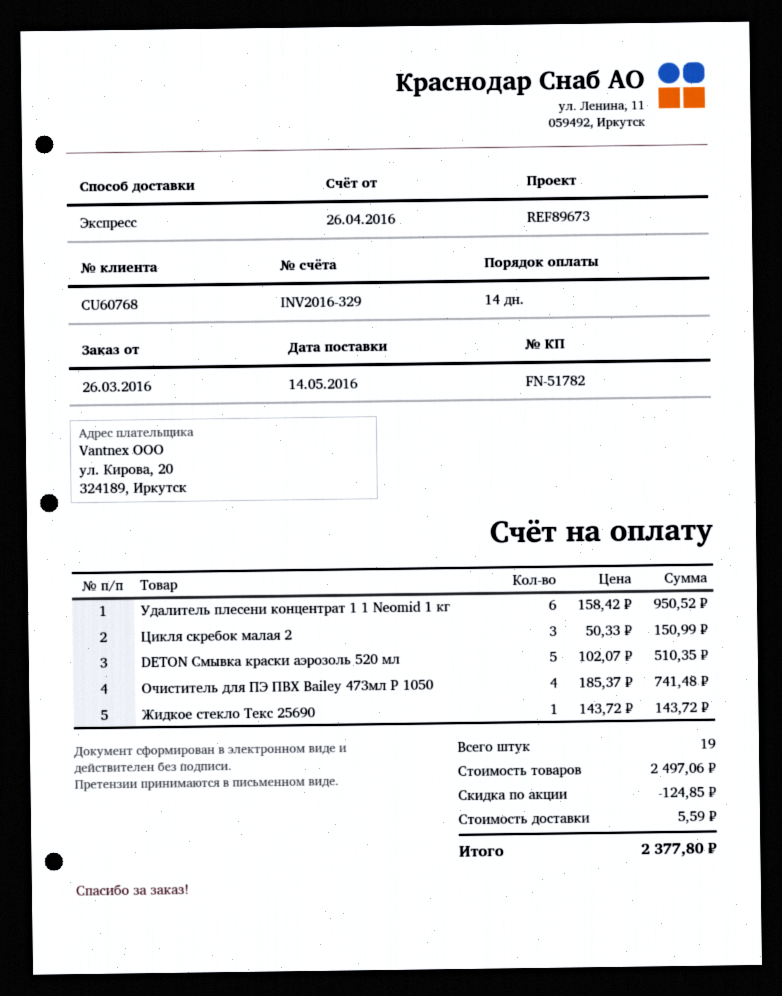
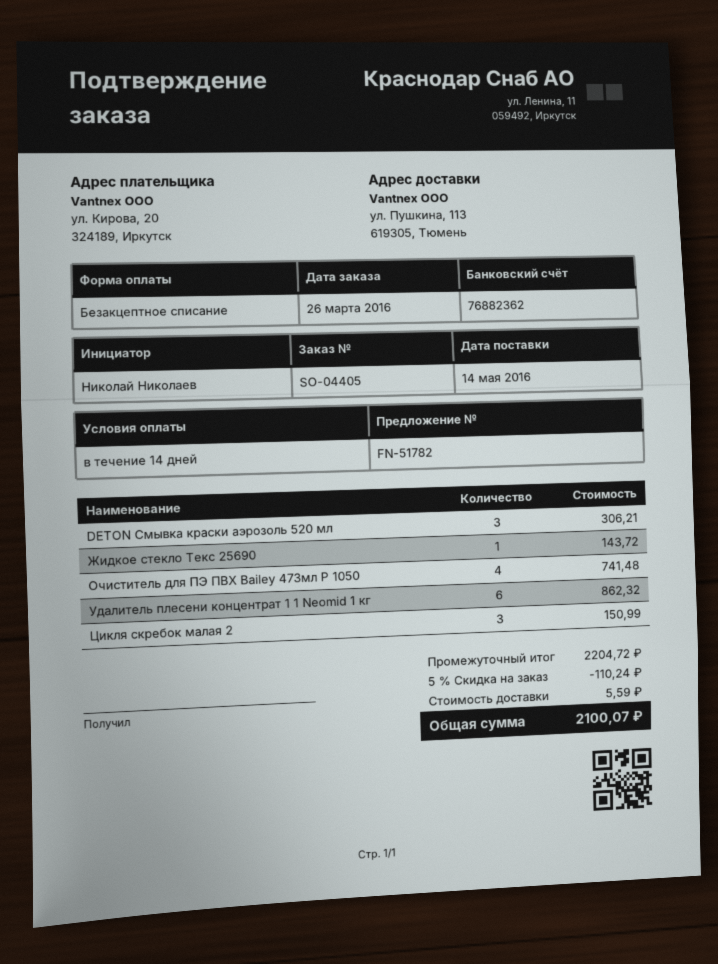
Удалитель плесени концентрат 1 1 Neomid 1 кг: 6 for 950.52 -> 6 for 862.32
DETON Смывка краски аэрозоль 520 мл: 5 for 510.35 -> 3 for 306.21
subtotal: 2497.06 -> 2204.72
discount: 124.85 -> 110.24
total: 2377.80 -> 2100.07

